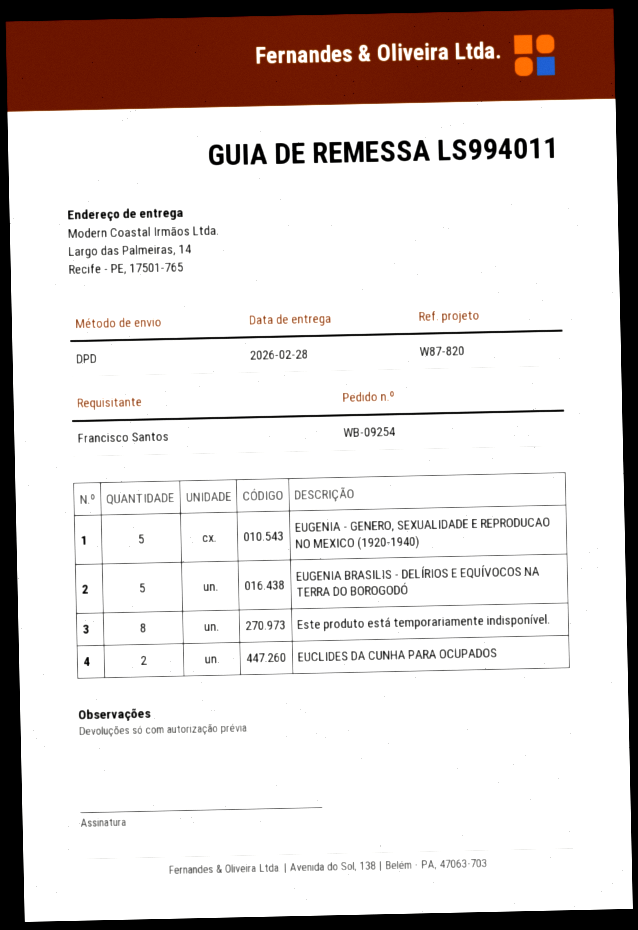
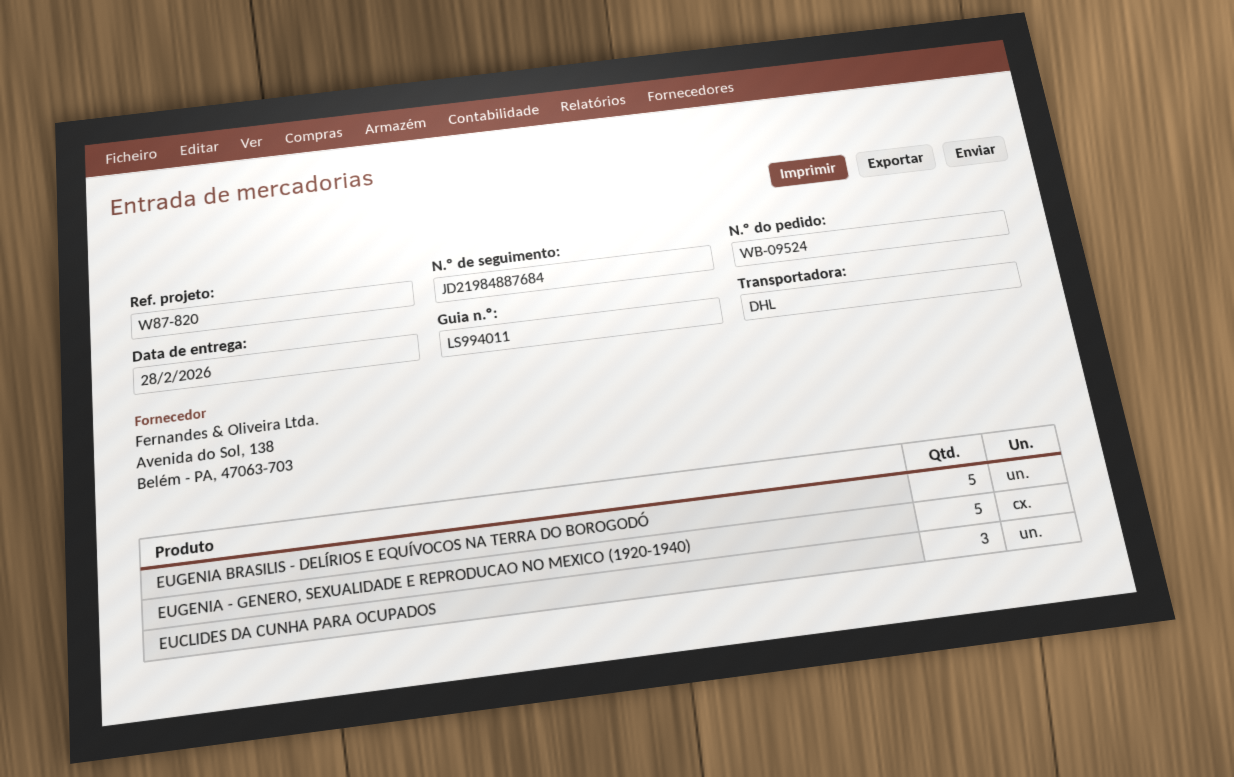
order number: WB-09254 -> WB-09524
shipping method: DPD -> DHL
Este produto está temporariamente indisponível.: 8 -> none
EUCLIDES DA CUNHA PARA OCUPADOS: 2 -> 3

